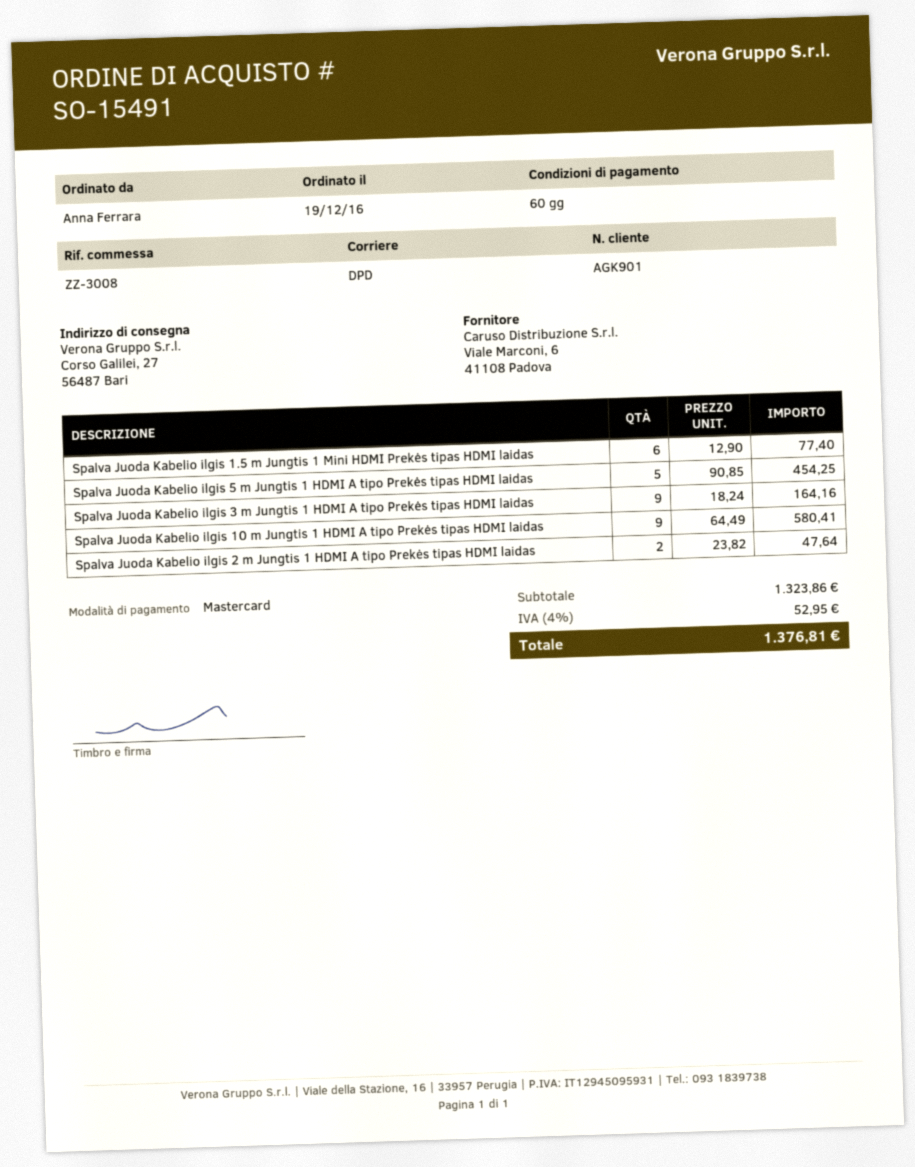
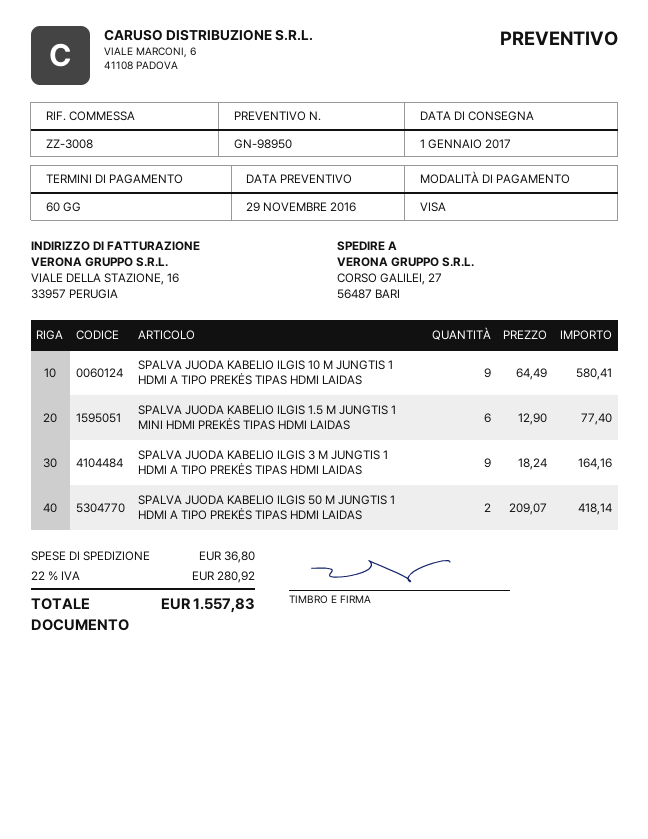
payment method: Mastercard -> Visa
Spalva Juoda Kabelio ilgis 5 m Jungtis 1 HDMI A tipo Prekės tipas HDMI laidas: 5 x 90.85 = 454.25 -> none
Spalva Juoda Kabelio ilgis 2 m Jungtis 1 HDMI A tipo Prekės tipas HDMI laidas: 2 x 23.82 = 47.64 -> none
SPALVA JUODA KABELIO ILGIS 50 M JUNGTIS 1 HDMI A TIPO PREKĖS TIPAS HDMI LAIDAS: none -> 2 x 209.07 = 418.14
shipping: none -> 36.80
tax: 4% = 52.95 -> 22% = 280.92
total: 1376.81 -> 1557.83

